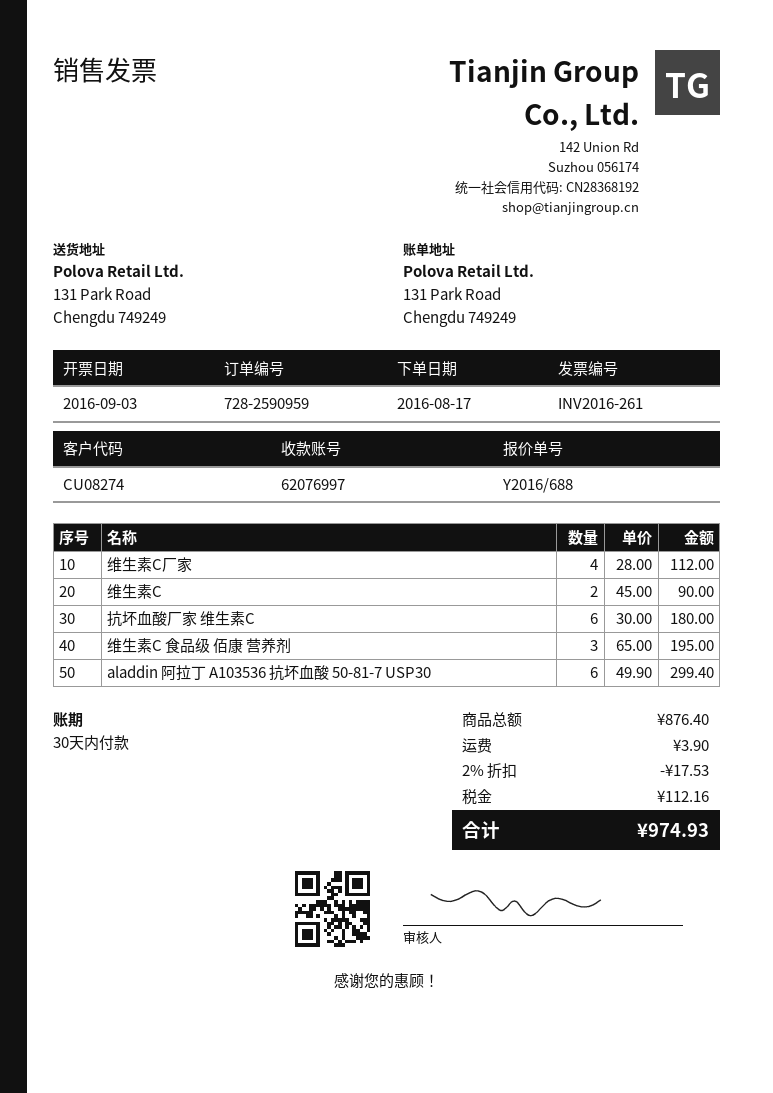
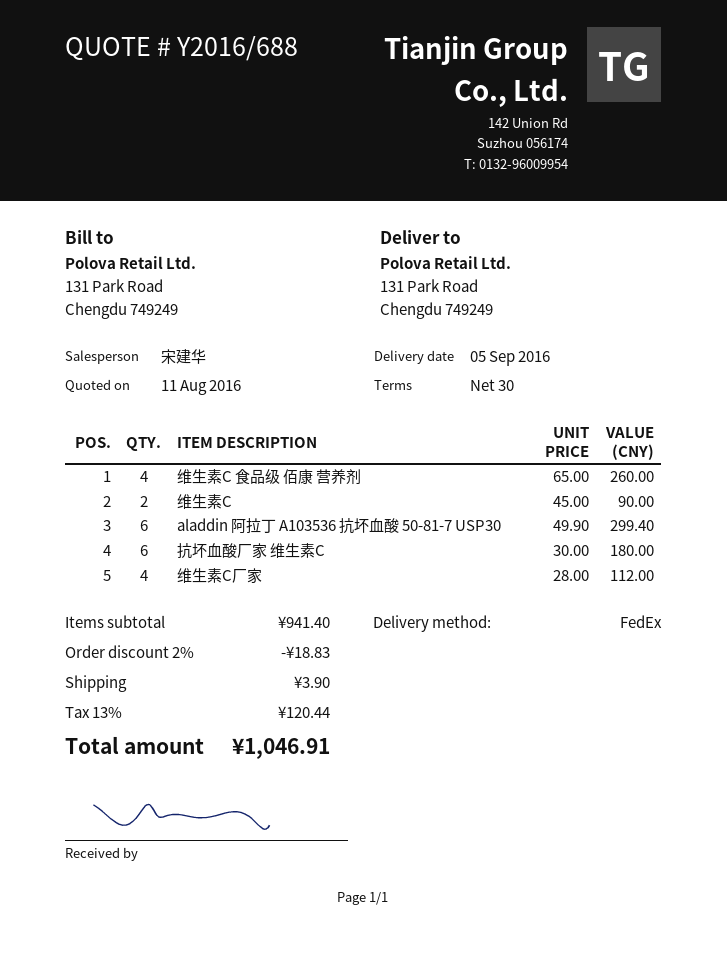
维生素C 食品级 佰康 营养剂: 3 x 65.00 = 195.00 -> 4 x 65.00 = 260.00
subtotal: 876.40 -> 941.40
discount: 2% = 17.53 -> 2% = 18.83
tax: 112.16 -> 120.44
total: 974.93 -> 1046.91

